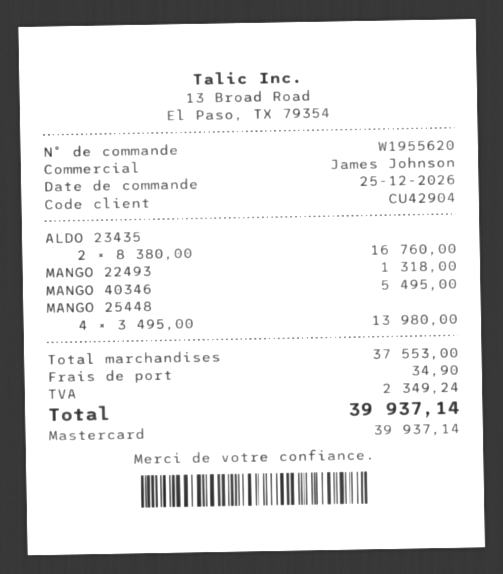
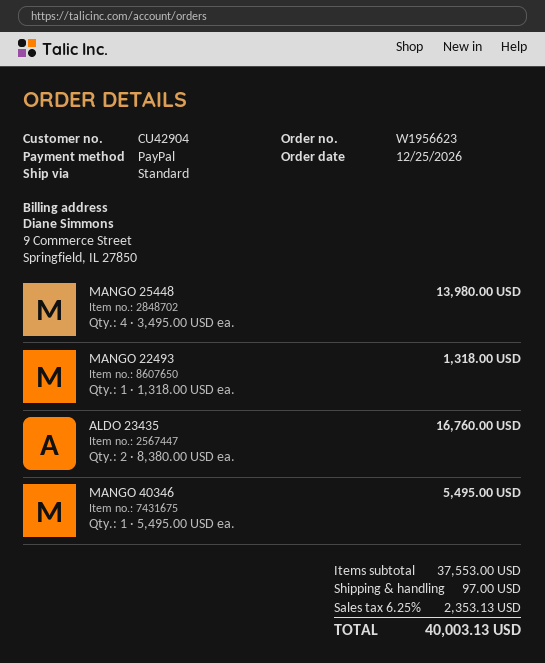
order number: W1955620 -> W1956623
payment method: Mastercard -> PayPal
shipping: 34.90 -> 97.00
tax: 2349.24 -> 2353.13
total: 39937.14 -> 40003.13

